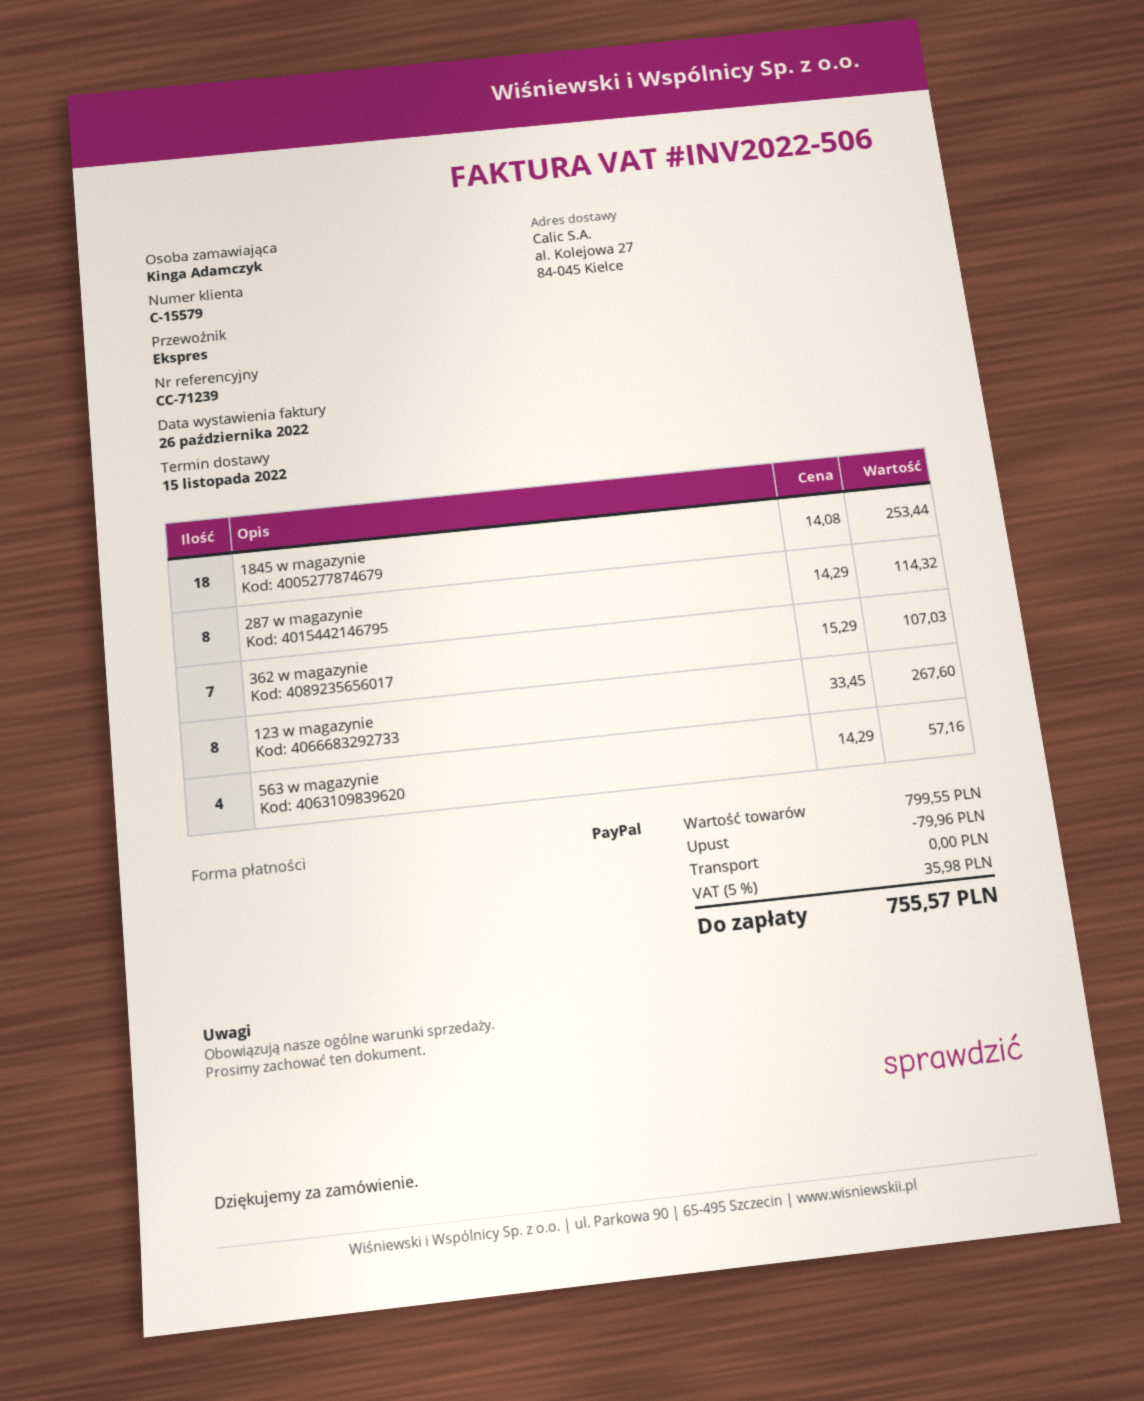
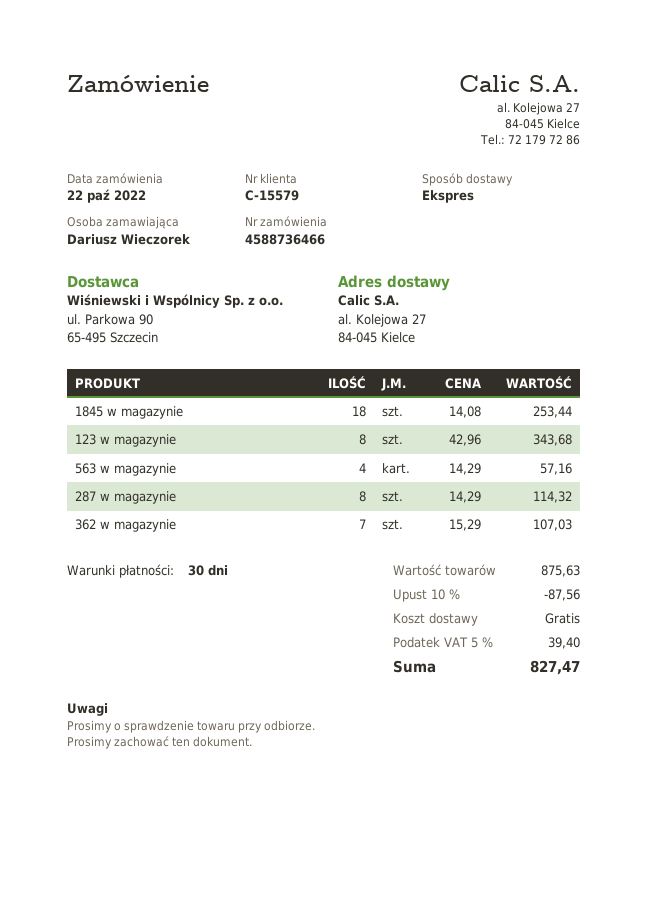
ordered by: Kinga Adamczyk -> Dariusz Wieczorek
123 w magazynie: 8 x 33.45 = 267.60 -> 8 x 42.96 = 343.68
subtotal: 799.55 -> 875.63
discount: 79.96 -> 87.56
tax: 5% = 35.98 -> 5% = 39.40
total: 755.57 -> 827.47

